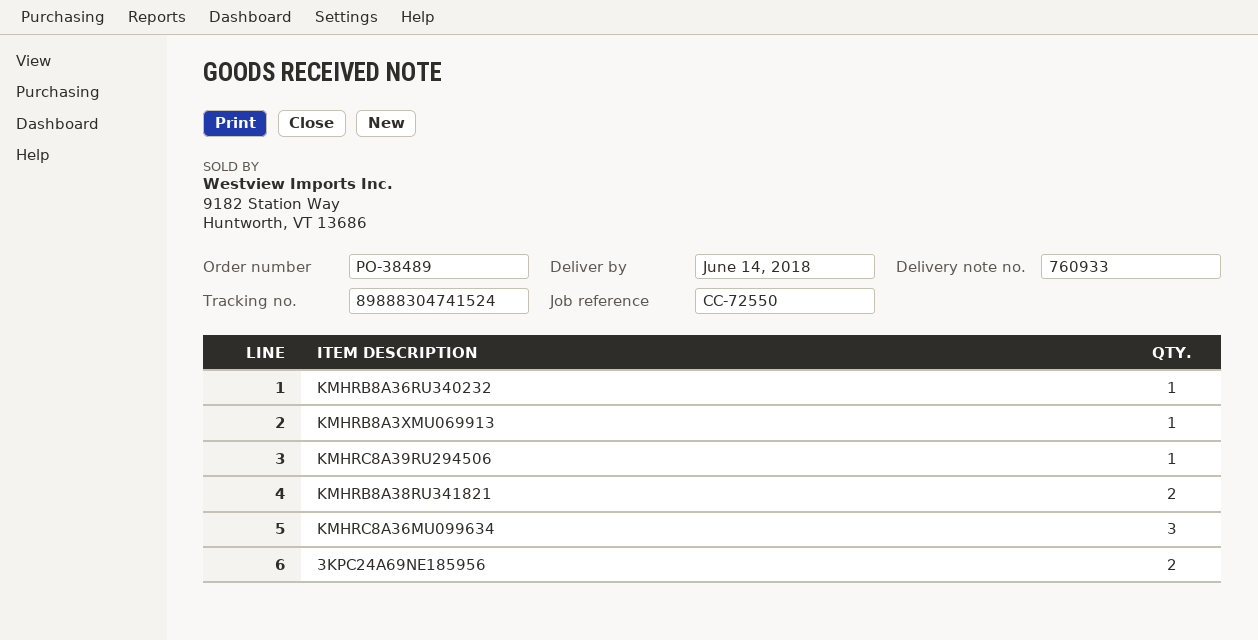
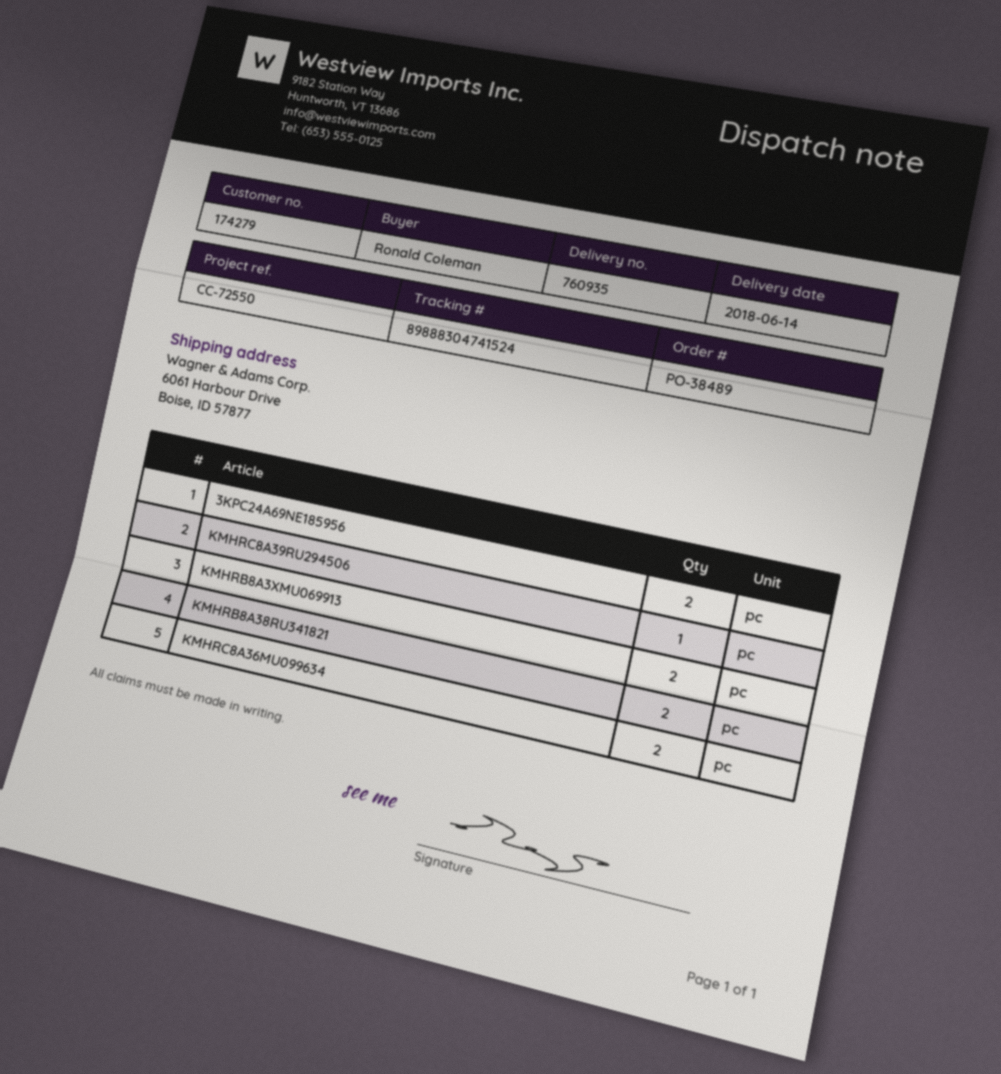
delivery note number: 760933 -> 760935
KMHRB8A36RU340232: 1 -> none
KMHRB8A3XMU069913: 1 -> 2
KMHRC8A36MU099634: 3 -> 2

